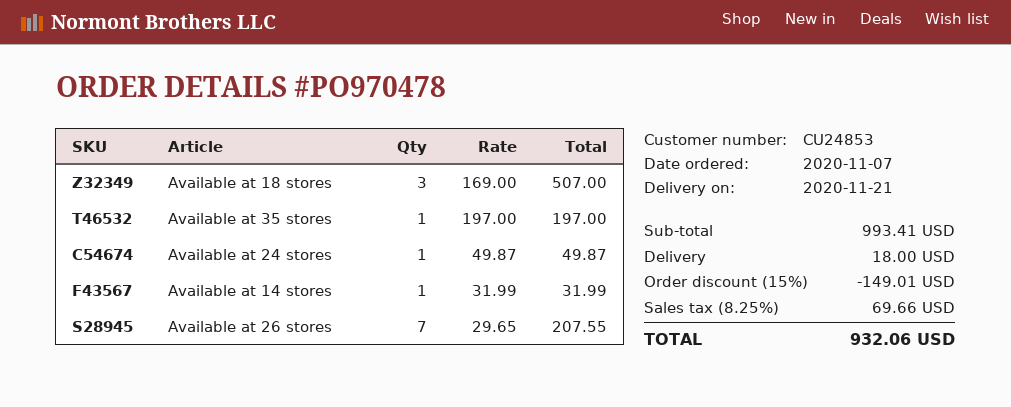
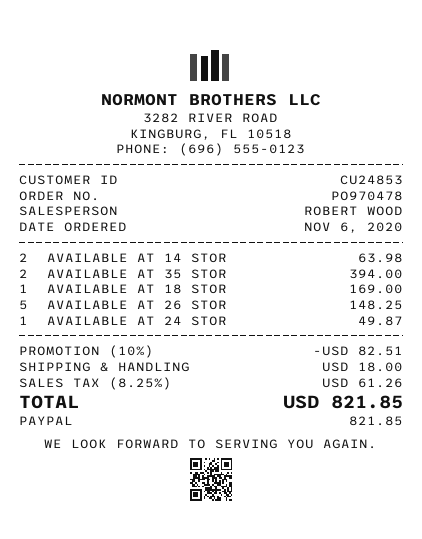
order date: 2020-11-07 -> 2020-11-06
Available at 18 stores: 3 for 507.00 -> 1 for 169.00
Available at 35 stores: 1 for 197.00 -> 2 for 394.00
Available at 14 stores: 1 for 31.99 -> 2 for 63.98
Available at 26 stores: 7 for 207.55 -> 5 for 148.25
discount: 15% = 149.01 -> 10% = 82.51
tax: 8.25% = 69.66 -> 8.25% = 61.26
total: 932.06 -> 821.85

